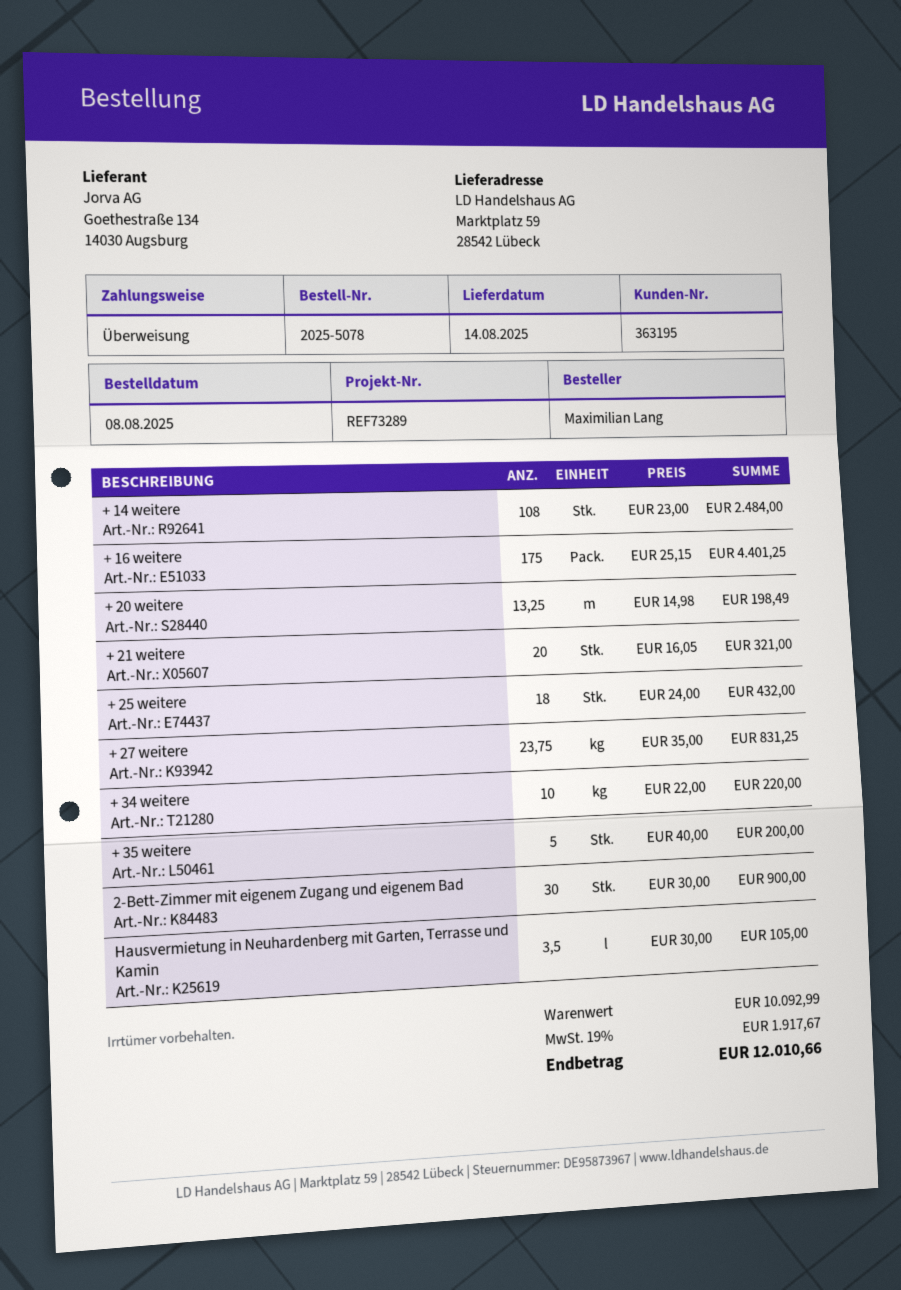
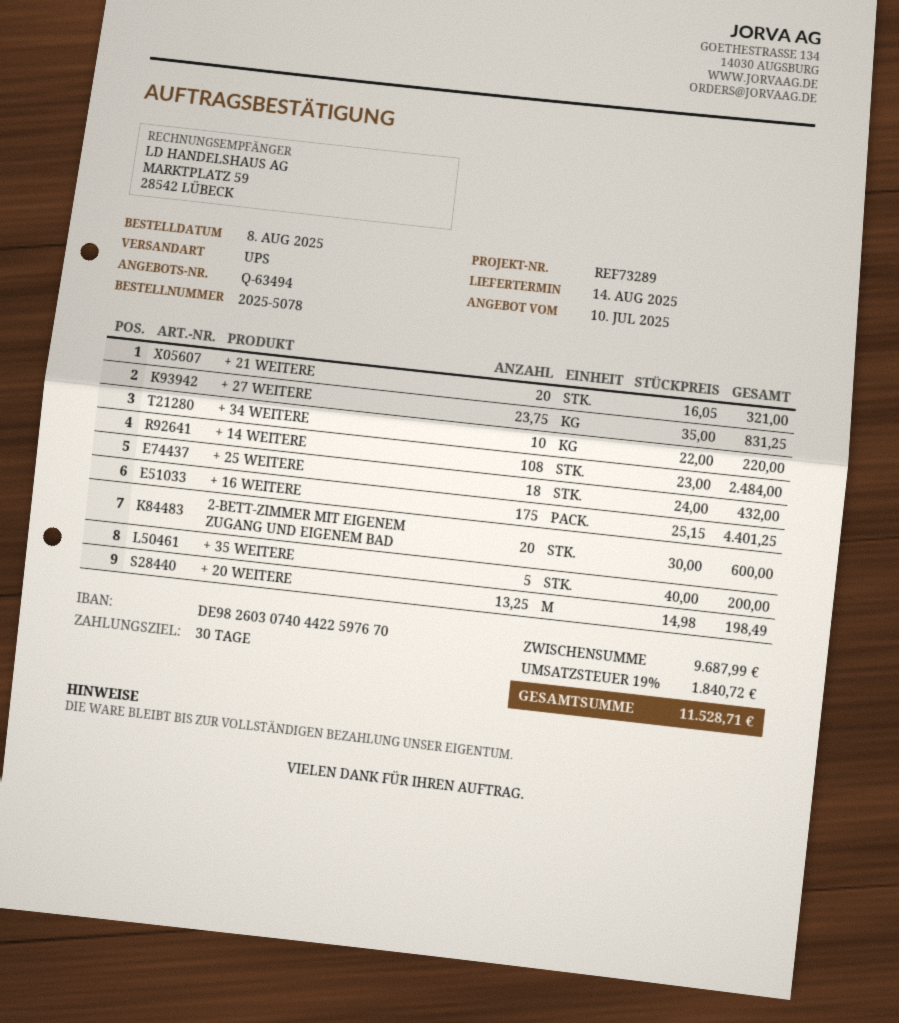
2-Bett-Zimmer mit eigenem Zugang und eigenem Bad: 30 x 30.00 = 900.00 -> 20 x 30.00 = 600.00
Hausvermietung in Neuhardenberg mit Garten, Terrasse und Kamin: 3.5 x 30.00 = 105.00 -> none
subtotal: 10092.99 -> 9687.99
tax: 19% = 1917.67 -> 19% = 1840.72
total: 12010.66 -> 11528.71

